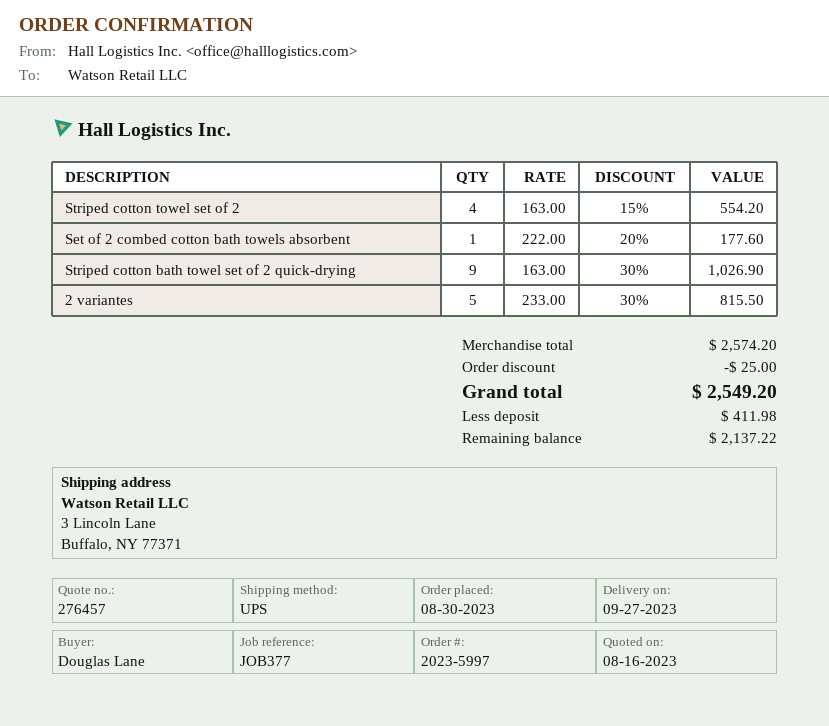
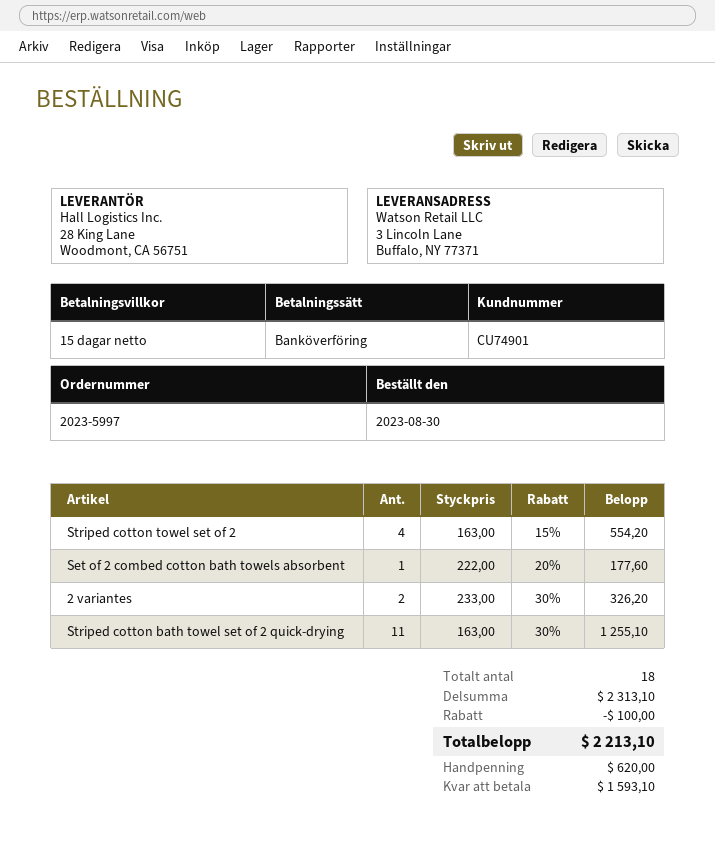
Striped cotton bath towel set of 2 quick-drying: 9 x 163.00 - 30% = 1026.90 -> 11 x 163.00 - 30% = 1255.10
2 variantes: 5 x 233.00 - 30% = 815.50 -> 2 x 233.00 - 30% = 326.20
subtotal: 2574.20 -> 2313.10
discount: 25.00 -> 100.00
total: 2549.20 -> 2213.10
deposit: 411.98 -> 620.00
balance: 2137.22 -> 1593.10

